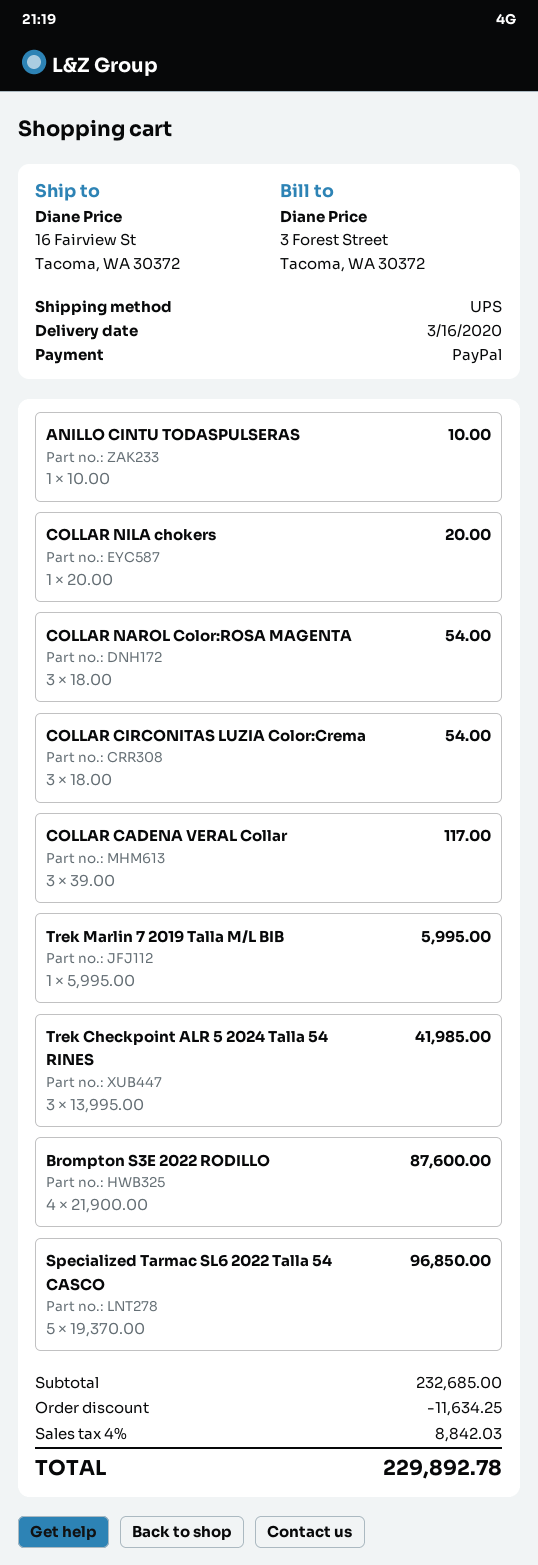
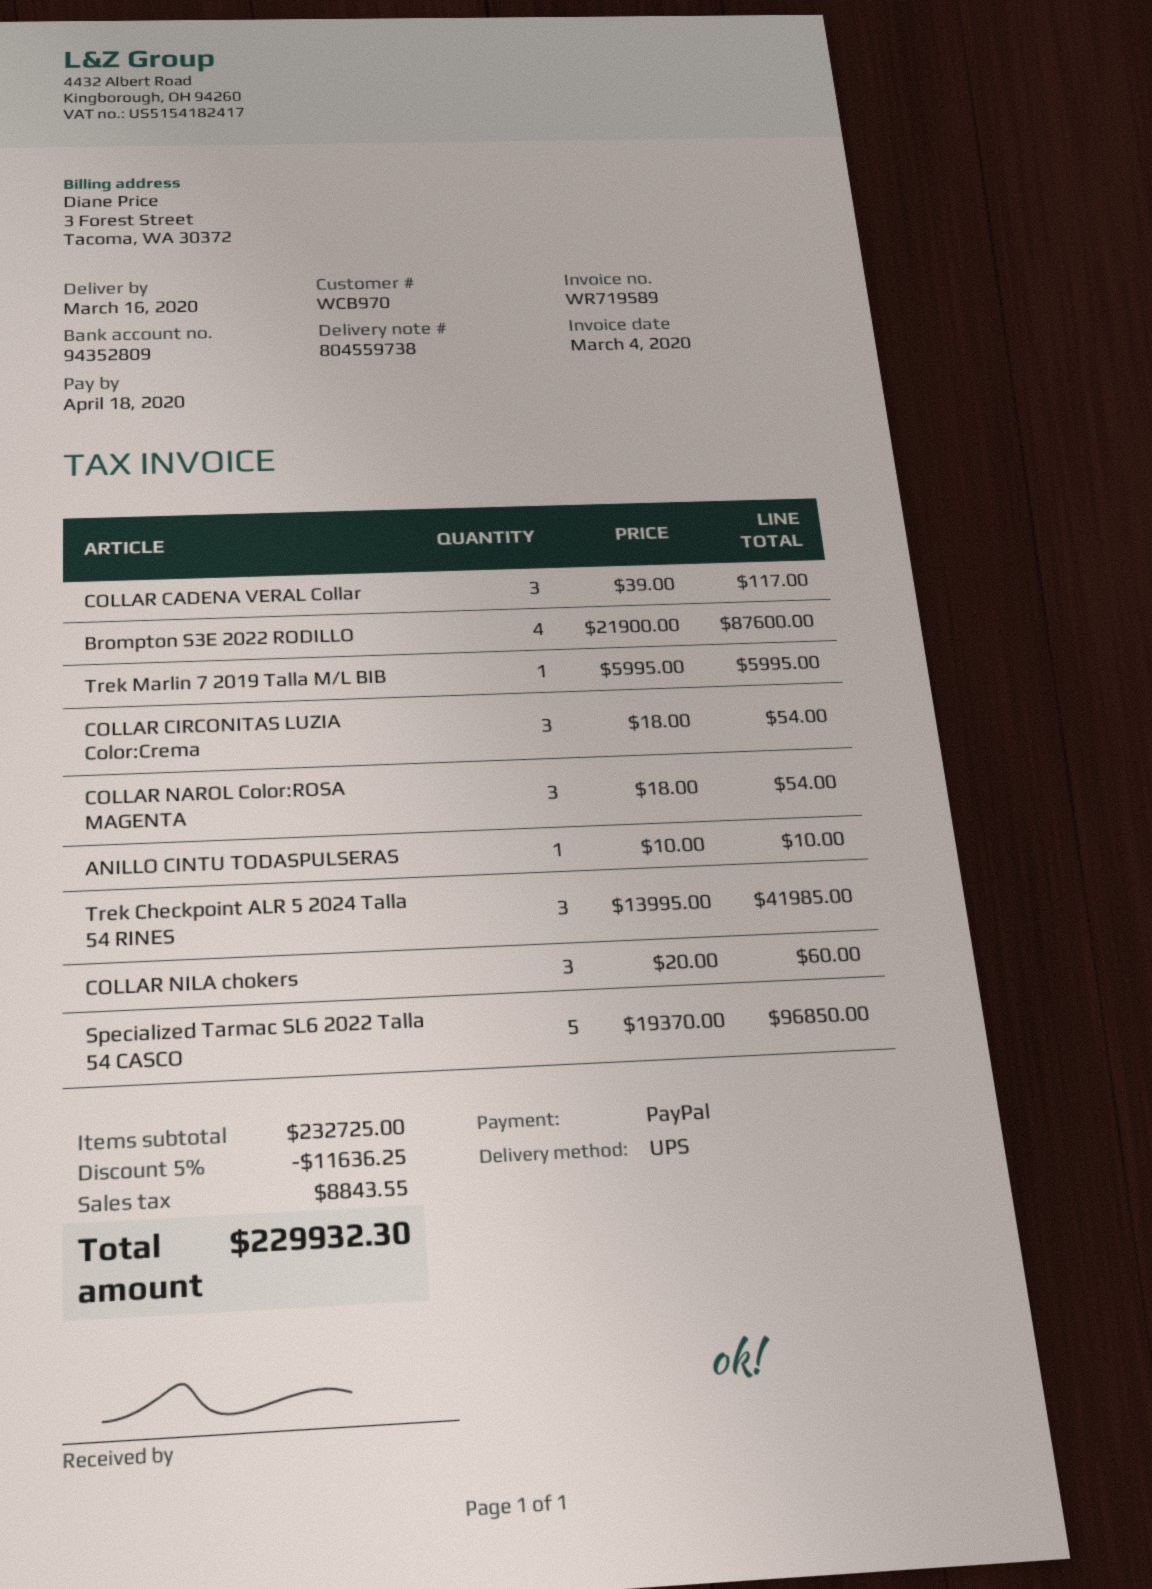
COLLAR NILA chokers: 1 x 20.00 = 20.00 -> 3 x 20.00 = 60.00
subtotal: 232685.00 -> 232725.00
discount: 11634.25 -> 11636.25
tax: 8842.03 -> 8843.55
total: 229892.78 -> 229932.30

